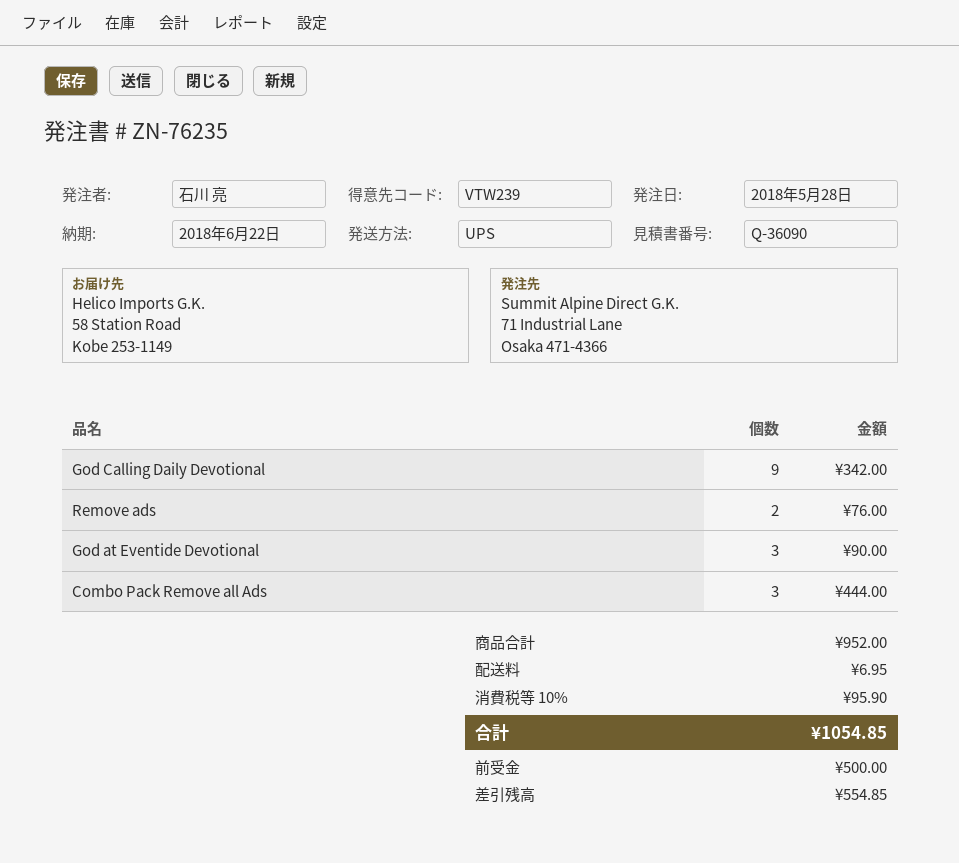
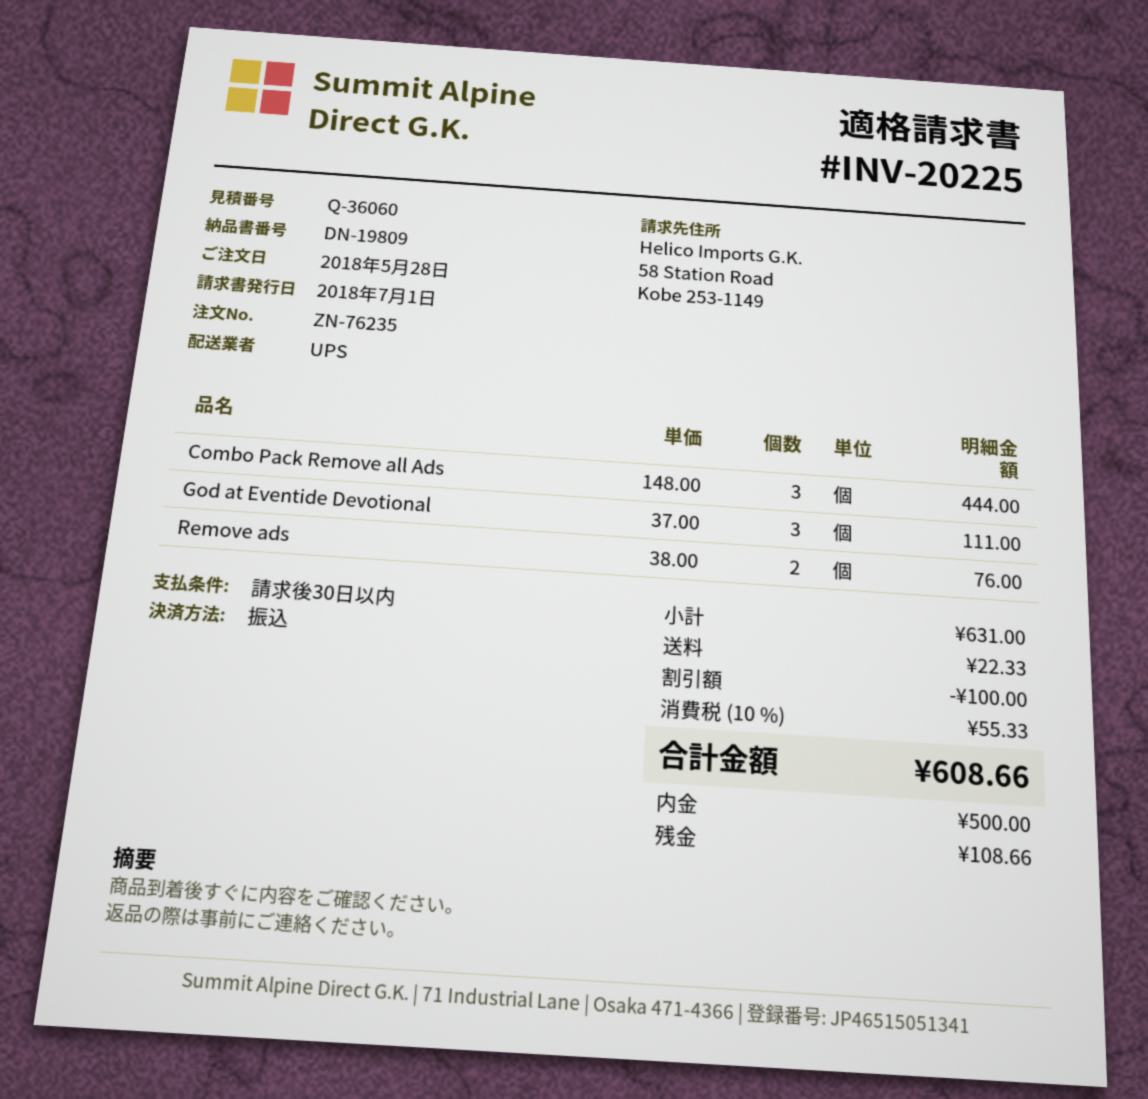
quote number: Q-36090 -> Q-36060
God Calling Daily Devotional: 9 for 342.00 -> none
God at Eventide Devotional: 3 for 90.00 -> 3 for 111.00
subtotal: 952.00 -> 631.00
discount: none -> 100.00
shipping: 6.95 -> 22.33
tax: 10% = 95.90 -> 10% = 55.33
total: 1054.85 -> 608.66
balance: 554.85 -> 108.66

